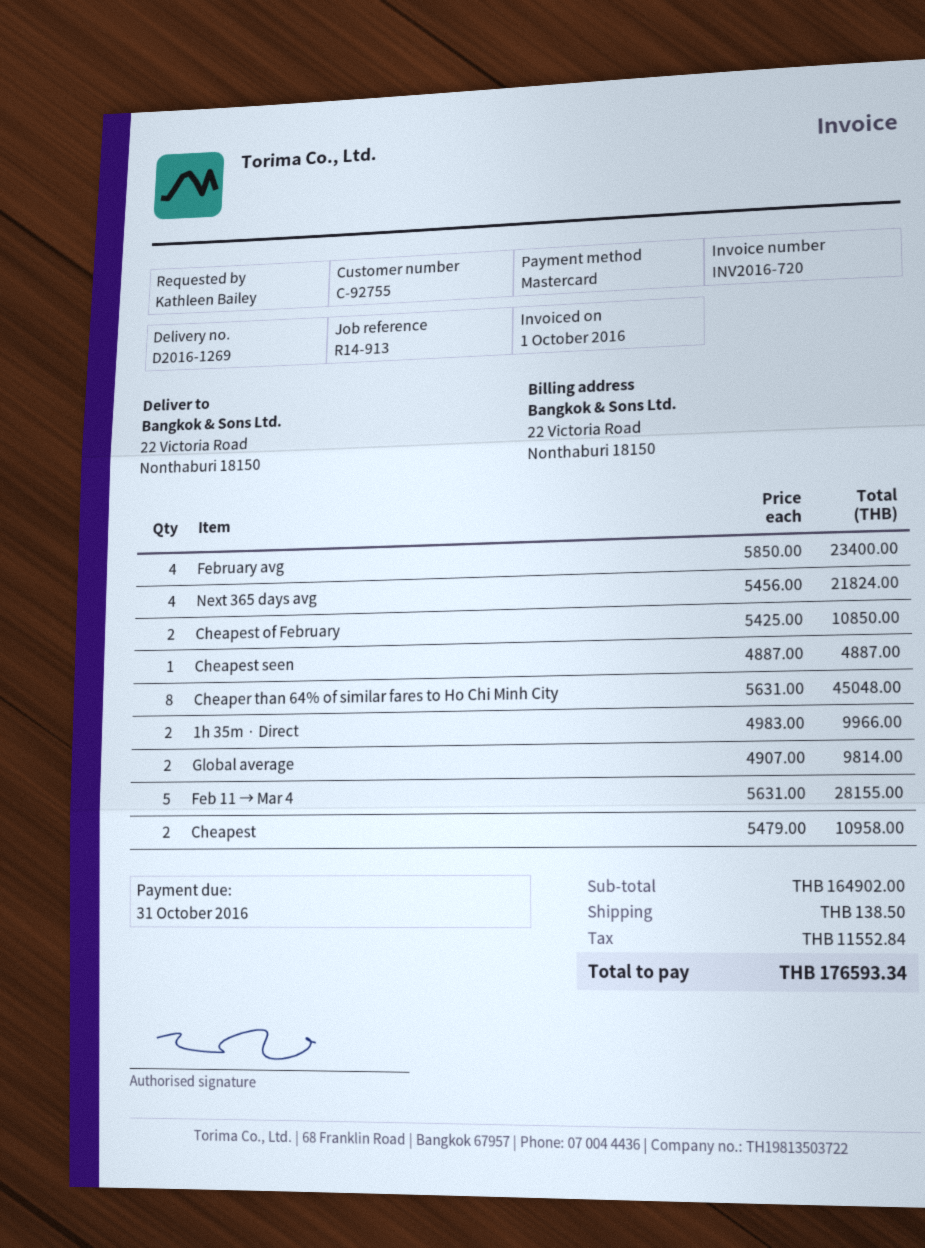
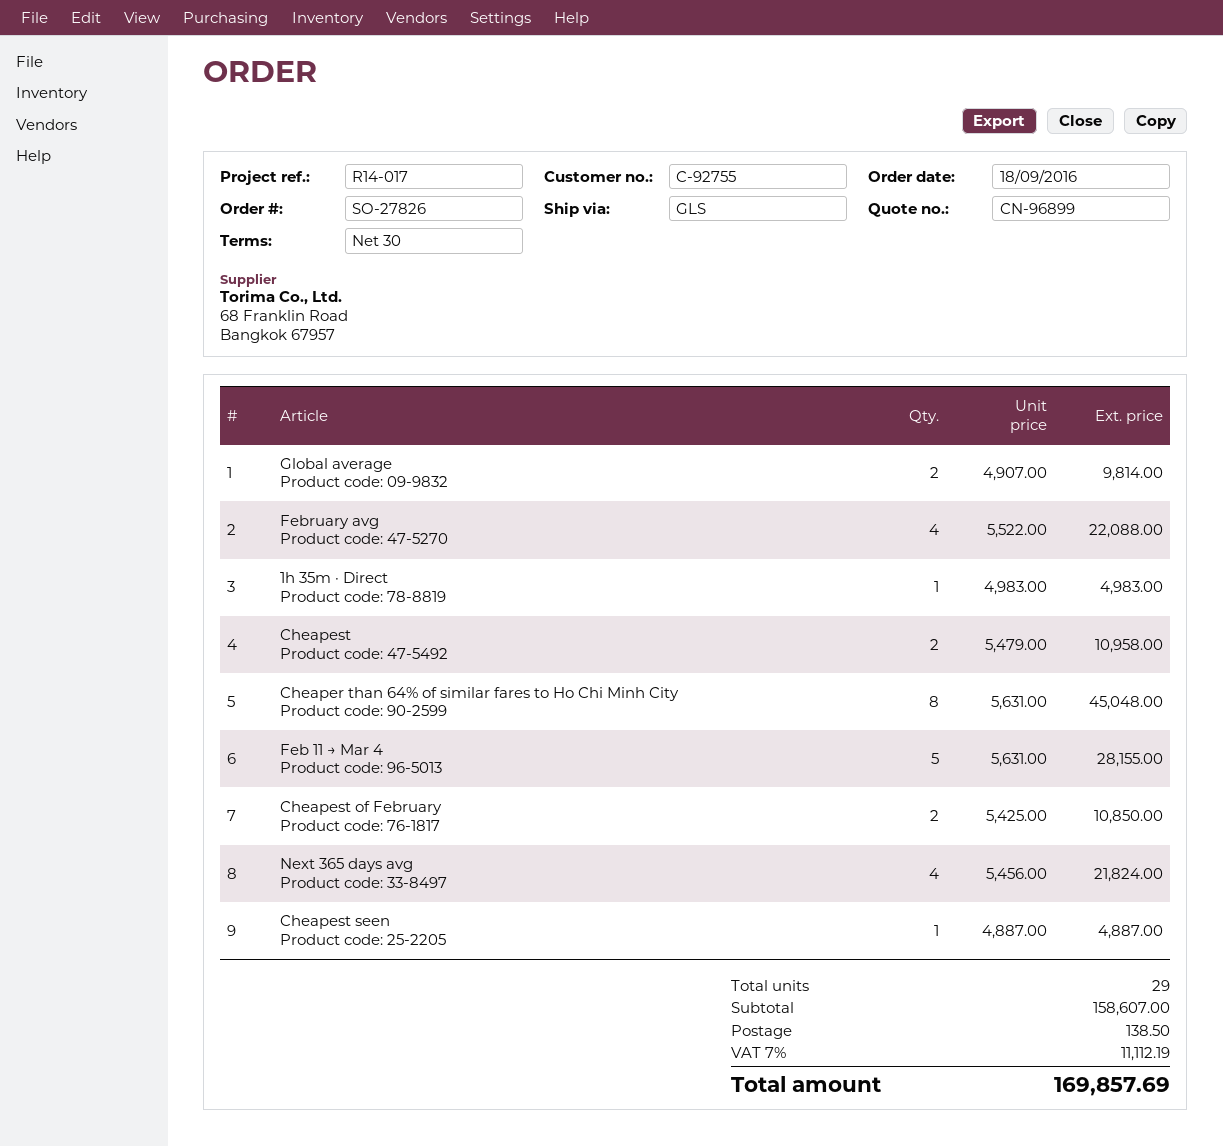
reference: R14-913 -> R14-017
February avg: 4 x 5850.00 = 23400.00 -> 4 x 5522.00 = 22088.00
1h 35m · Direct: 2 x 4983.00 = 9966.00 -> 1 x 4983.00 = 4983.00
subtotal: 164902.00 -> 158607.00
tax: 11552.84 -> 11112.19
total: 176593.34 -> 169857.69

